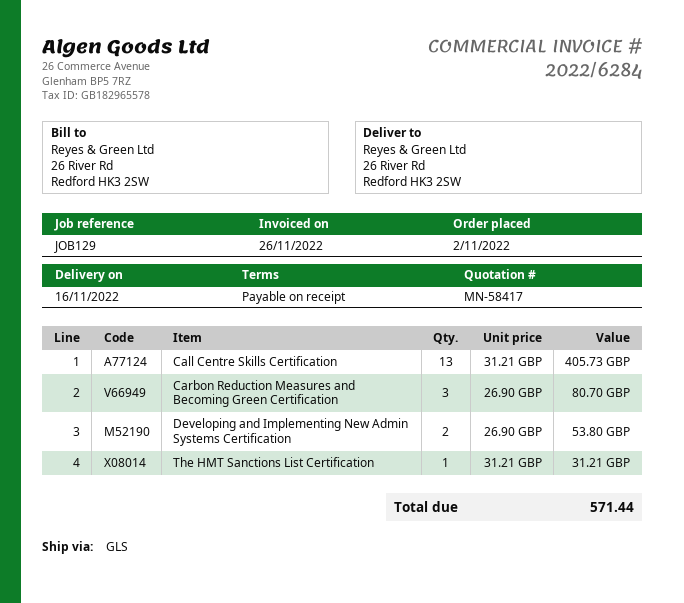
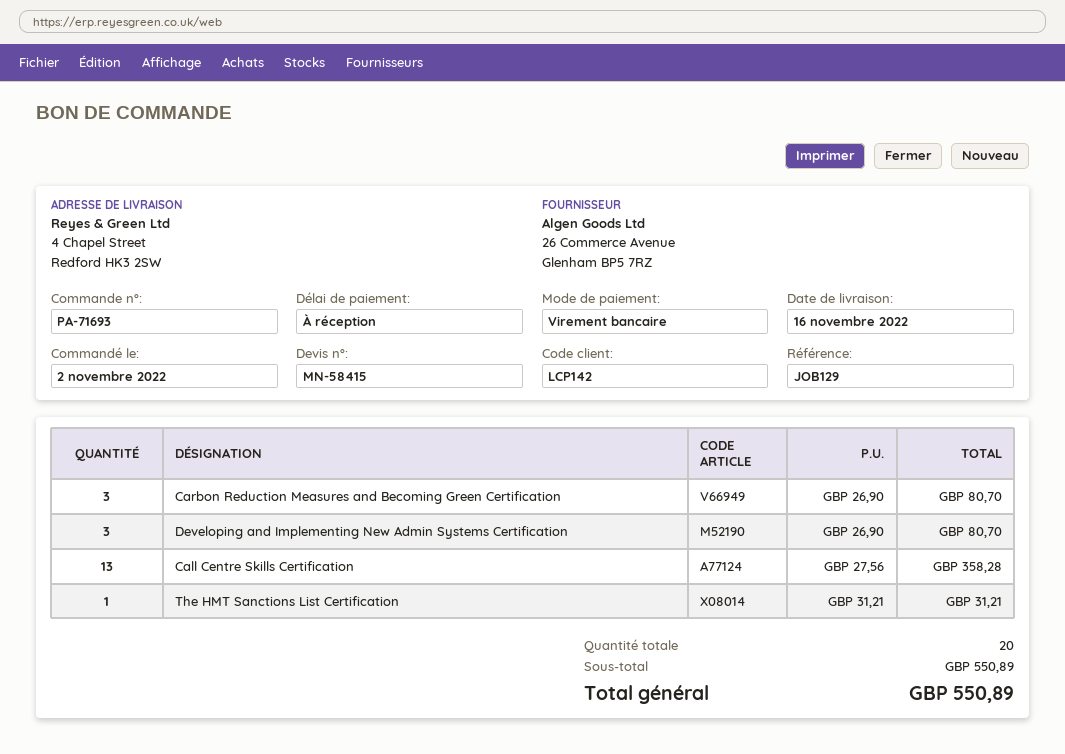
quote number: MN-58417 -> MN-58415
ship to: 26 River Rd, Redford HK3 2SW -> 4 Chapel Street, Redford HK3 2SW
Call Centre Skills Certification: 13 x 31.21 = 405.73 -> 13 x 27.56 = 358.28
Developing and Implementing New Admin Systems Certification: 2 x 26.90 = 53.80 -> 3 x 26.90 = 80.70
total: 571.44 -> 550.89

